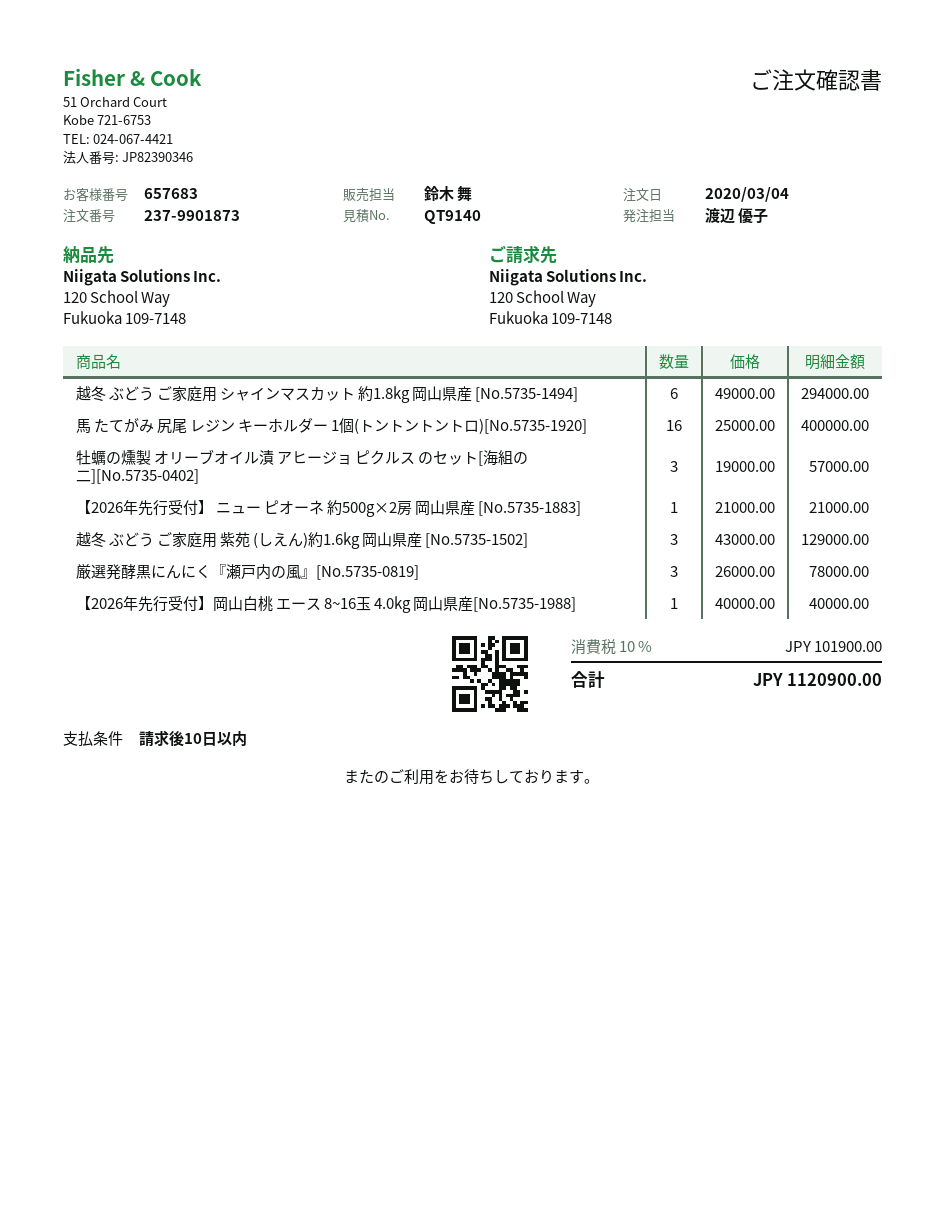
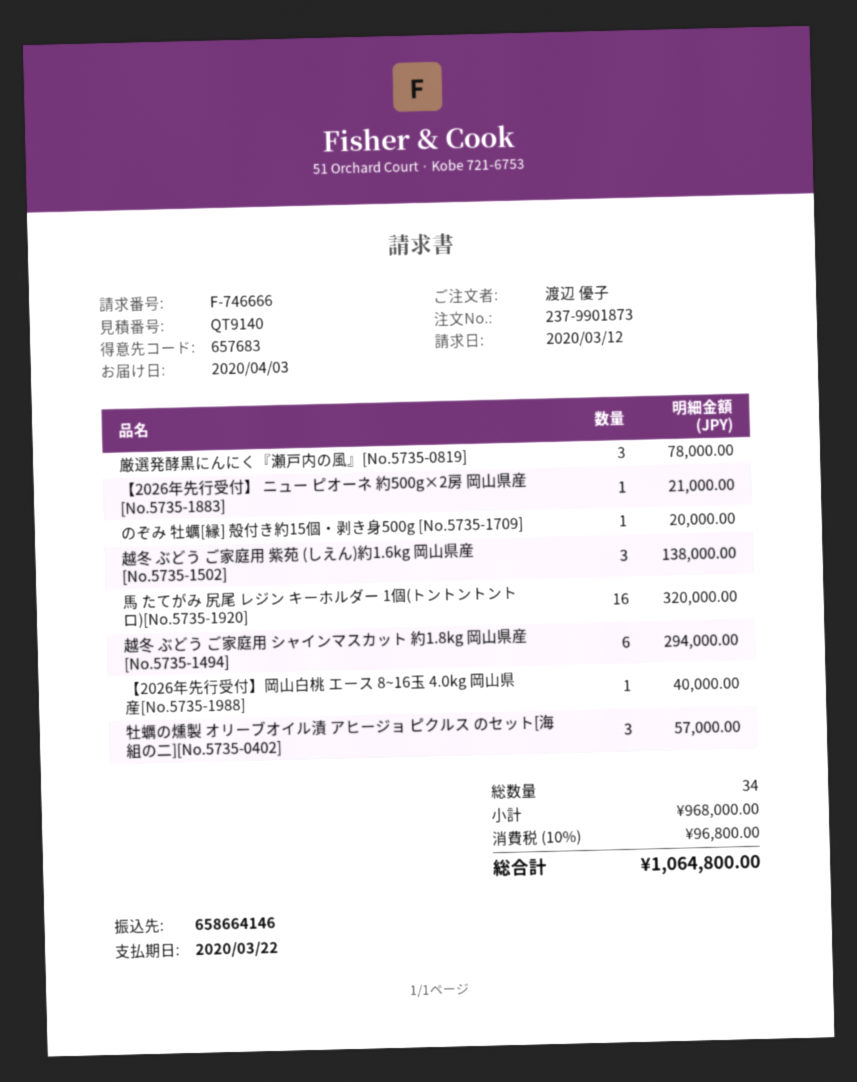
馬 たてがみ 尻尾 レジン キーホルダー 1個(トントントントロ)[No.5735-1920]: 16 for 400000.00 -> 16 for 320000.00
越冬 ぶどう ご家庭用 紫苑 (しえん)約1.6kg 岡山県産 [No.5735-1502]: 3 for 129000.00 -> 3 for 138000.00
のぞみ 牡蠣[縁] 殻付き約15個・剥き身500g [No.5735-1709]: none -> 1 for 20000.00
tax: 10% = 101900.00 -> 10% = 96800.00
total: 1120900.00 -> 1064800.00

